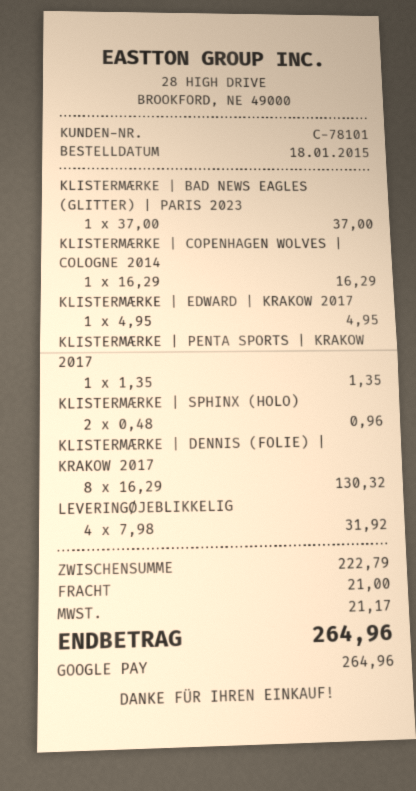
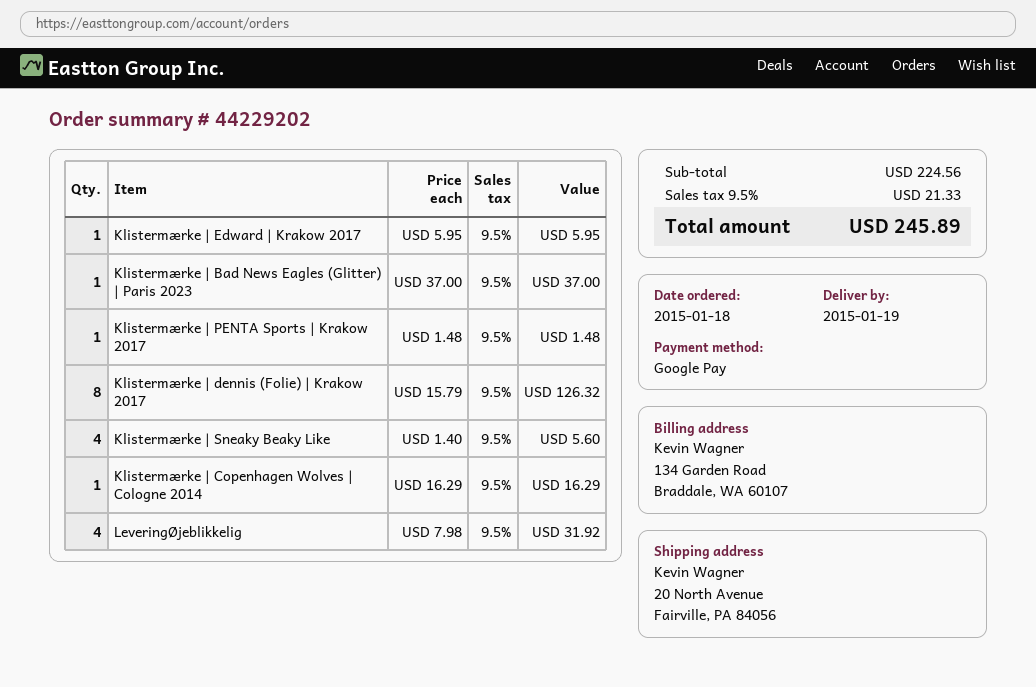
KLISTERMÆRKE | EDWARD | KRAKOW 2017: 1 x 4.95 = 4.95 -> 1 x 5.95 = 5.95
KLISTERMÆRKE | PENTA SPORTS | KRAKOW 2017: 1 x 1.35 = 1.35 -> 1 x 1.48 = 1.48
KLISTERMÆRKE | SPHINX (HOLO): 2 x 0.48 = 0.96 -> none
KLISTERMÆRKE | DENNIS (FOLIE) | KRAKOW 2017: 8 x 16.29 = 130.32 -> 8 x 15.79 = 126.32
Klistermærke | Sneaky Beaky Like: none -> 4 x 1.40 = 5.60
subtotal: 222.79 -> 224.56
shipping: 21.00 -> none
tax: 21.17 -> 21.33
total: 264.96 -> 245.89

